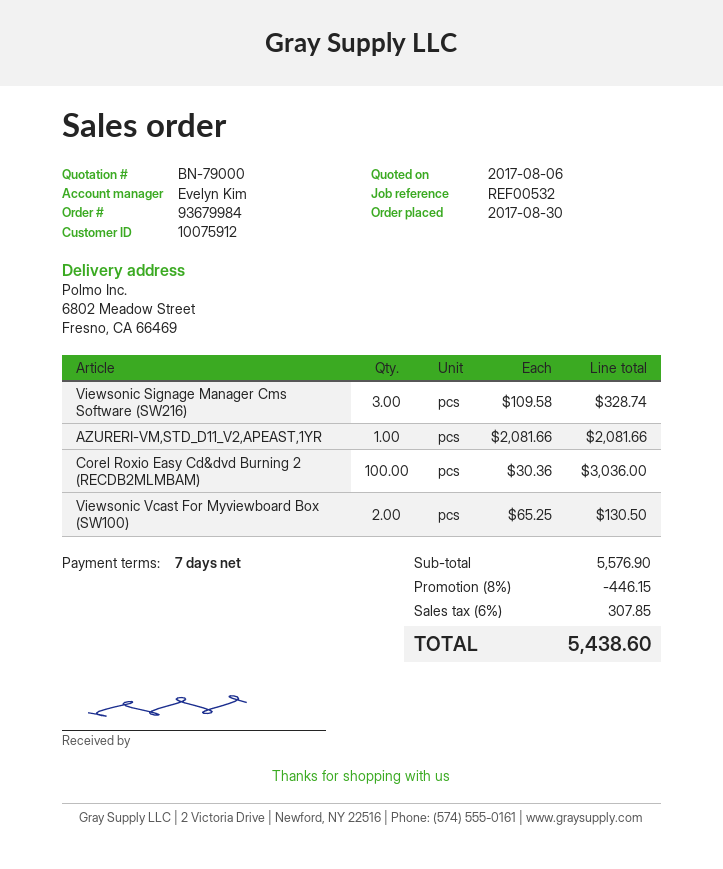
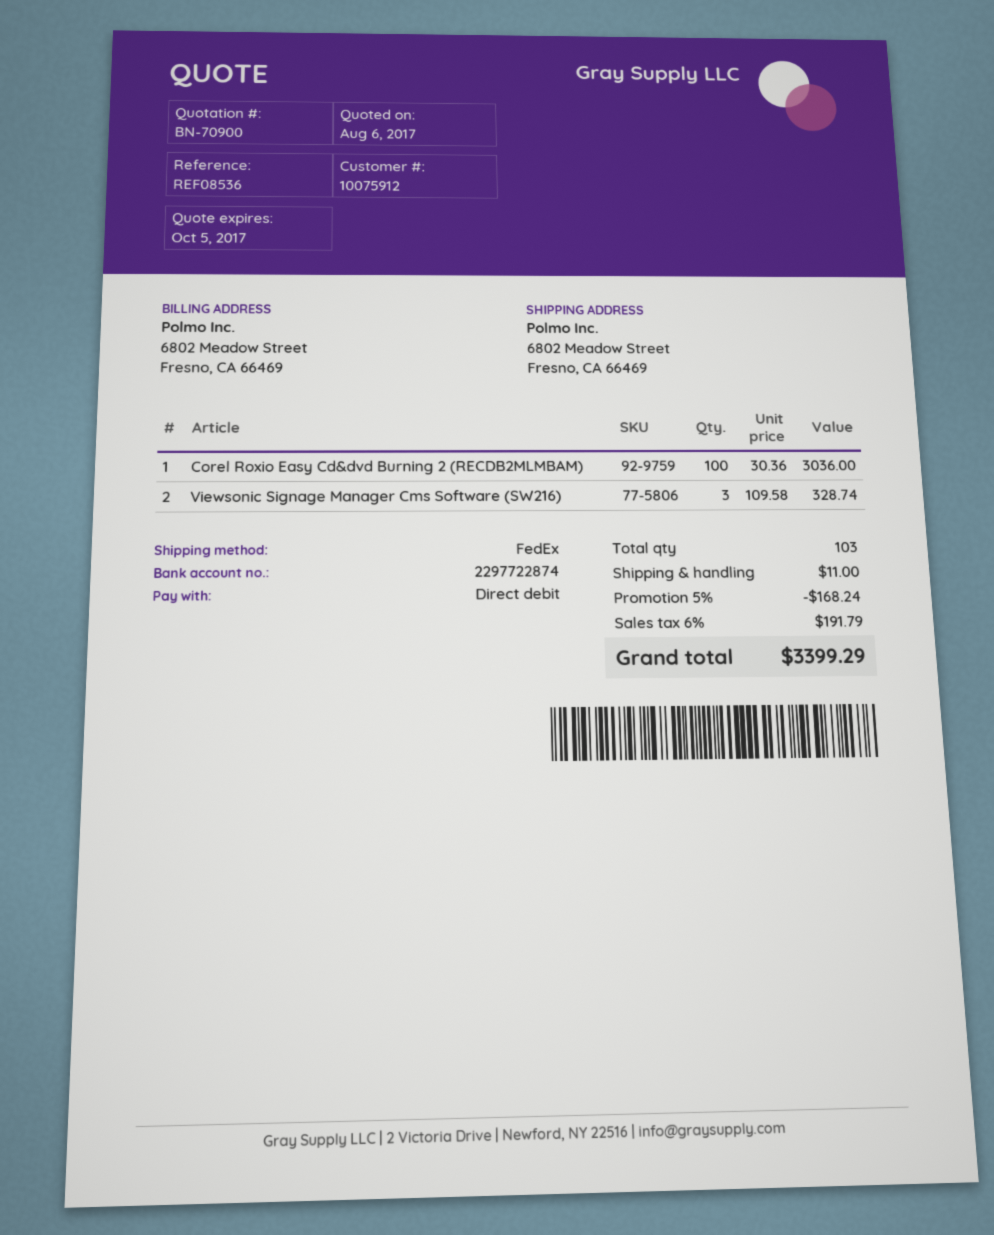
quote number: BN-79000 -> BN-70900
reference: REF00532 -> REF08536
AZURERI-VM,STD_D11_V2,APEAST,1YR: 1 x 2081.66 = 2081.66 -> none
Viewsonic Vcast For Myviewboard Box (SW100): 2 x 65.25 = 130.50 -> none
discount: 8% = 446.15 -> 5% = 168.24
shipping: none -> 11.00
tax: 6% = 307.85 -> 6% = 191.79
total: 5438.60 -> 3399.29

